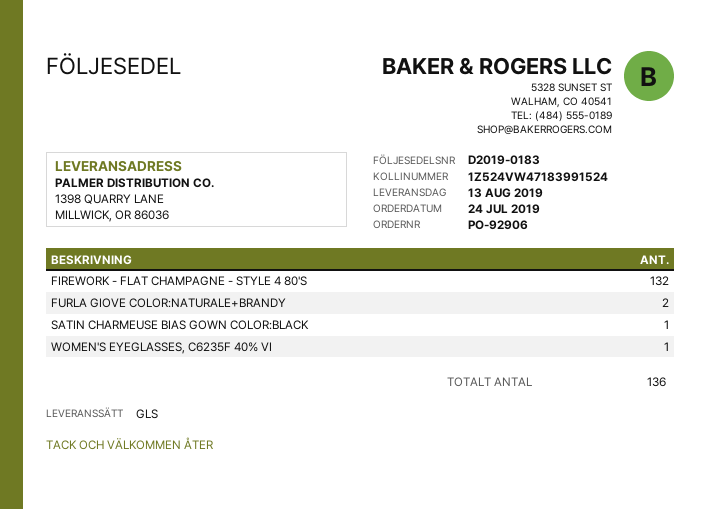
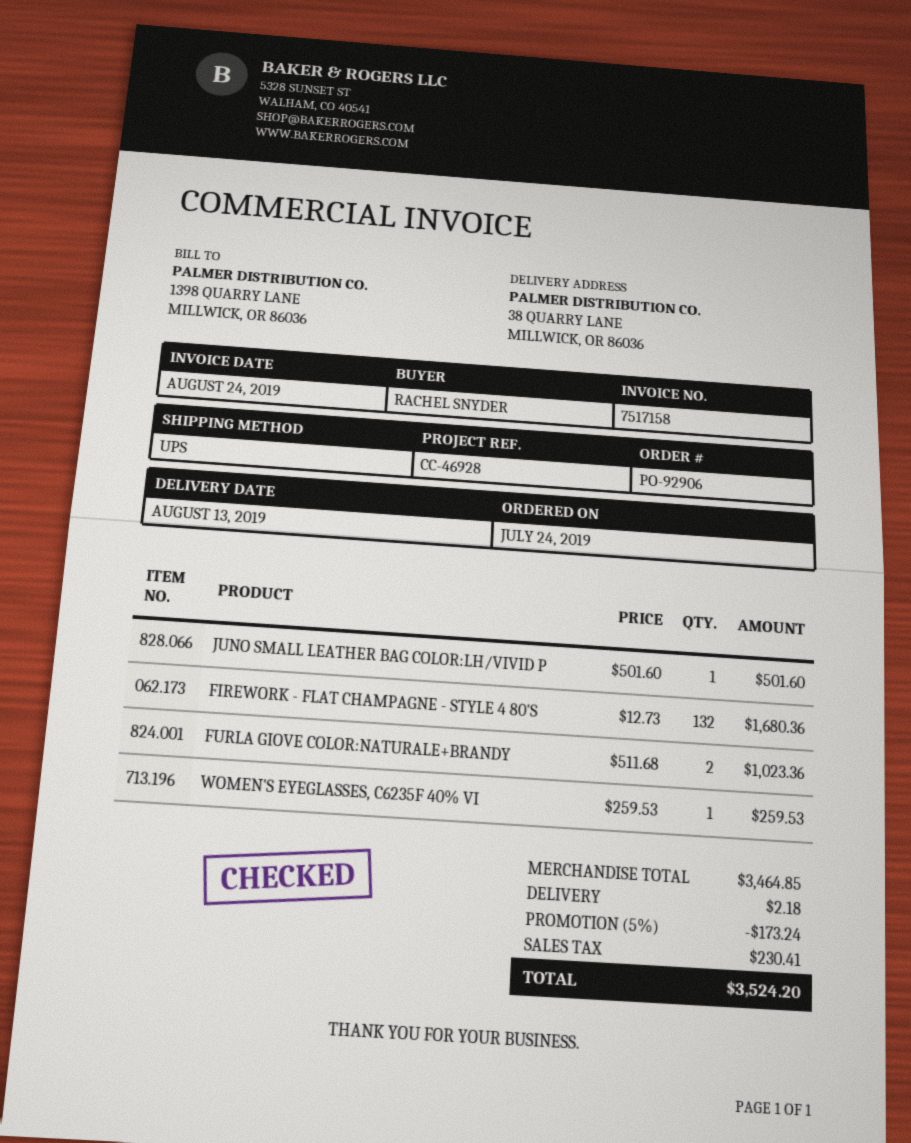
shipping method: GLS -> UPS
ship to: 1398 QUARRY LANE, MILLWICK, OR 86036 -> 38 QUARRY LANE, MILLWICK, OR 86036
SATIN CHARMEUSE BIAS GOWN COLOR:BLACK: 1 -> none
JUNO SMALL LEATHER BAG COLOR:LH/VIVID P: none -> 1

